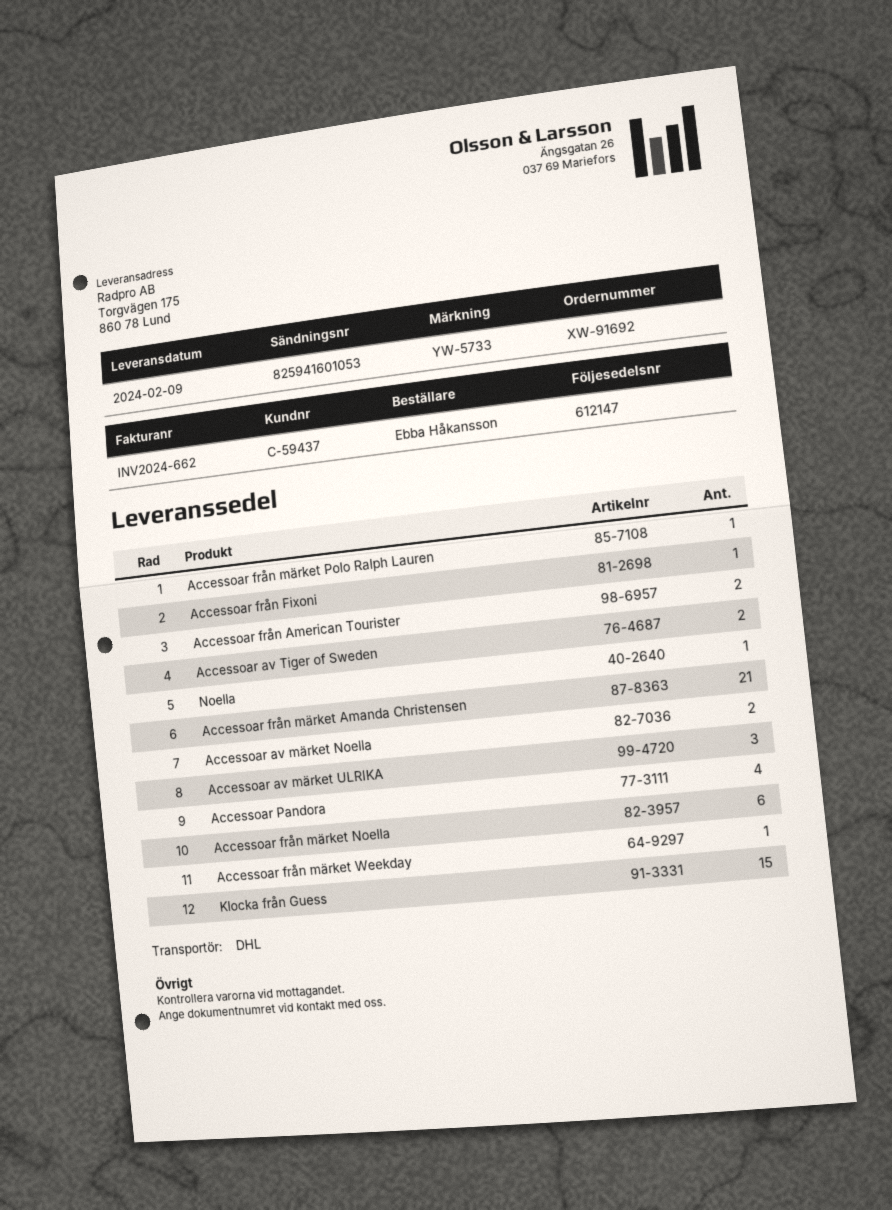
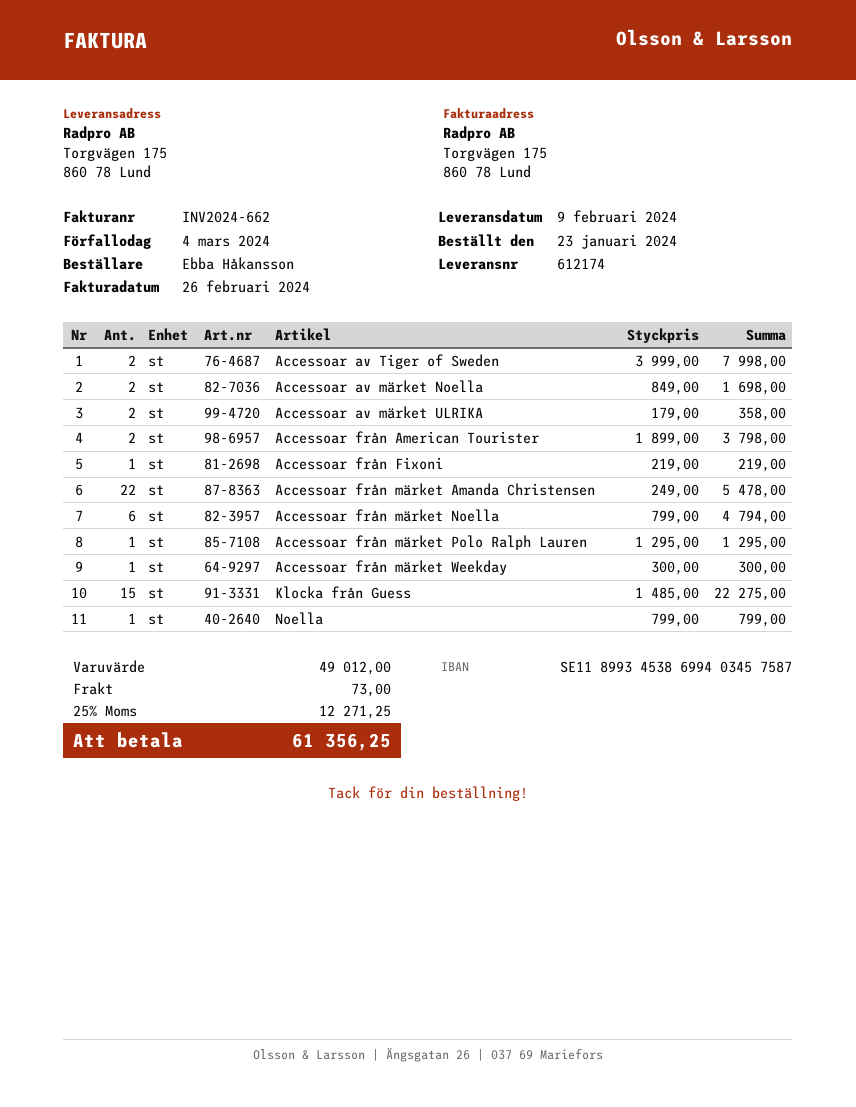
delivery note number: 612147 -> 612174
Accessoar från märket Amanda Christensen: 21 -> 22
Accessoar av märket ULRIKA: 3 -> 2
Accessoar Pandora: 4 -> none

